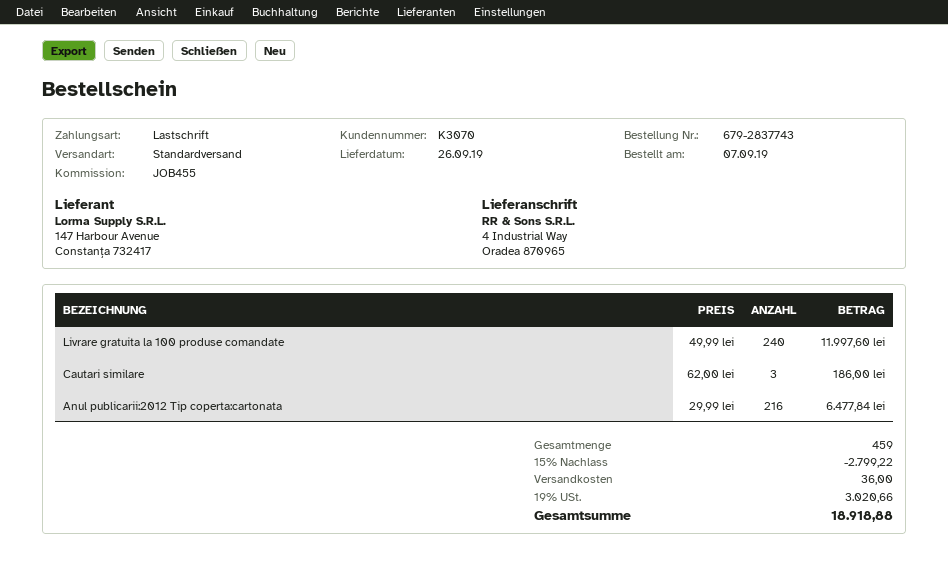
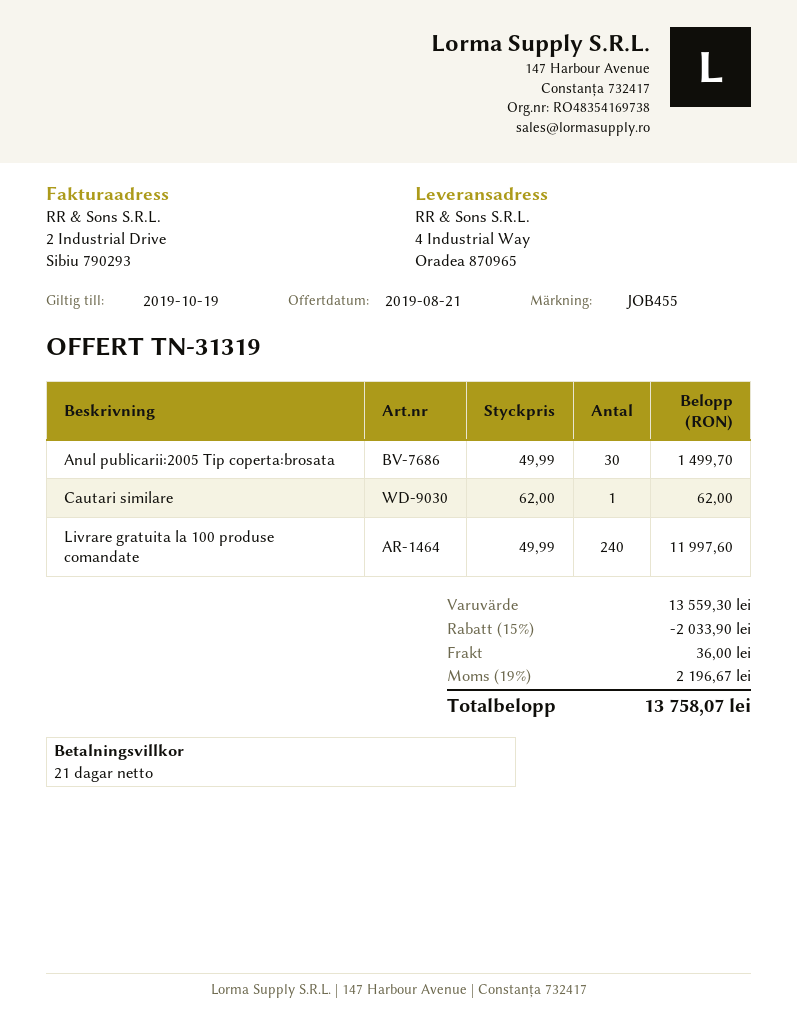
Cautari similare: 3 x 62.00 = 186.00 -> 1 x 62.00 = 62.00
Anul publicarii:2012 Tip coperta:cartonata: 216 x 29.99 = 6477.84 -> none
Anul publicarii:2005 Tip coperta:brosata: none -> 30 x 49.99 = 1499.70
discount: 15% = 2799.22 -> 15% = 2033.90
tax: 19% = 3020.66 -> 19% = 2196.67
total: 18918.88 -> 13758.07

